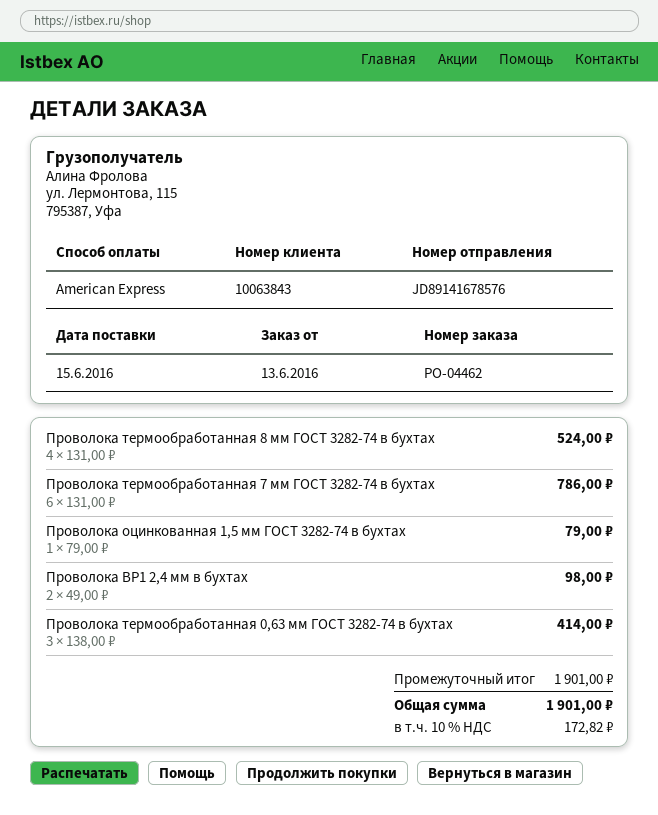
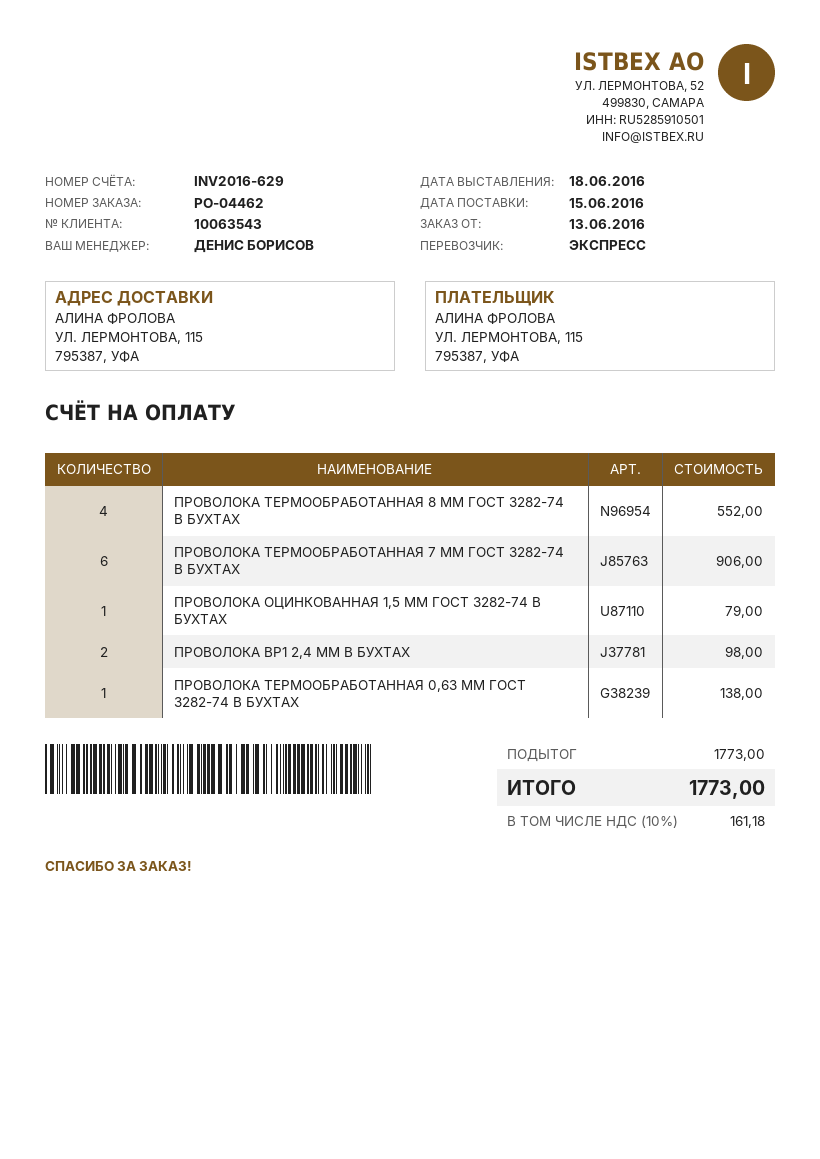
customer number: 10063843 -> 10063543
Проволока термообработанная 8 мм ГОСТ 3282-74 в бухтах: 4 for 524.00 -> 4 for 552.00
Проволока термообработанная 7 мм ГОСТ 3282-74 в бухтах: 6 for 786.00 -> 6 for 906.00
Проволока термообработанная 0,63 мм ГОСТ 3282-74 в бухтах: 3 for 414.00 -> 1 for 138.00
subtotal: 1901.00 -> 1773.00
tax: 10% = 172.82 -> 10% = 161.18
total: 1901.00 -> 1773.00

